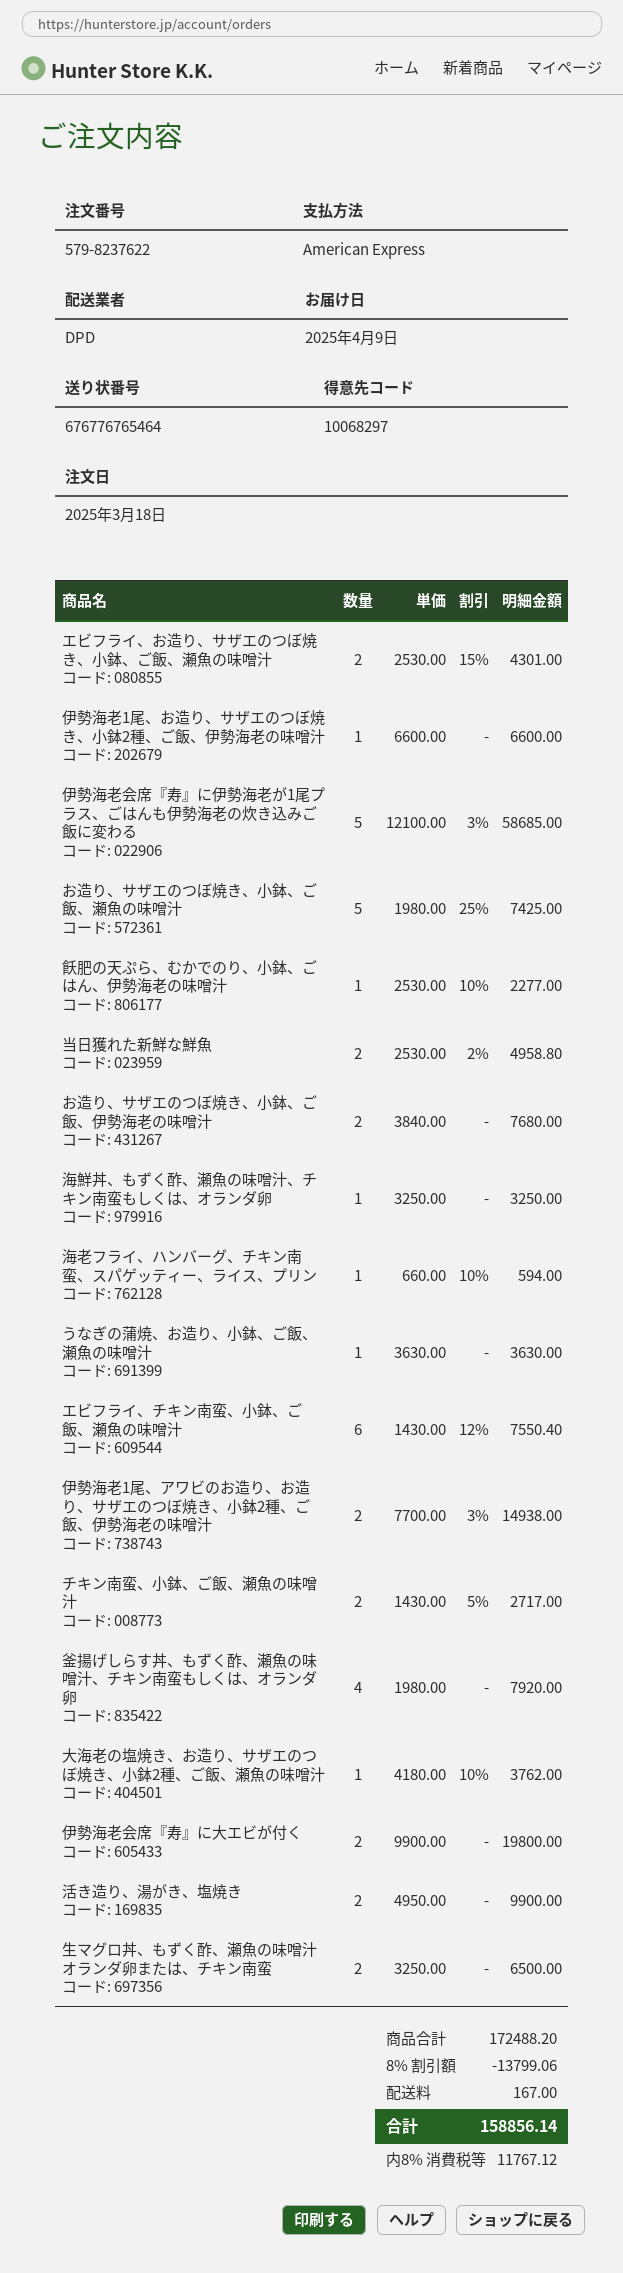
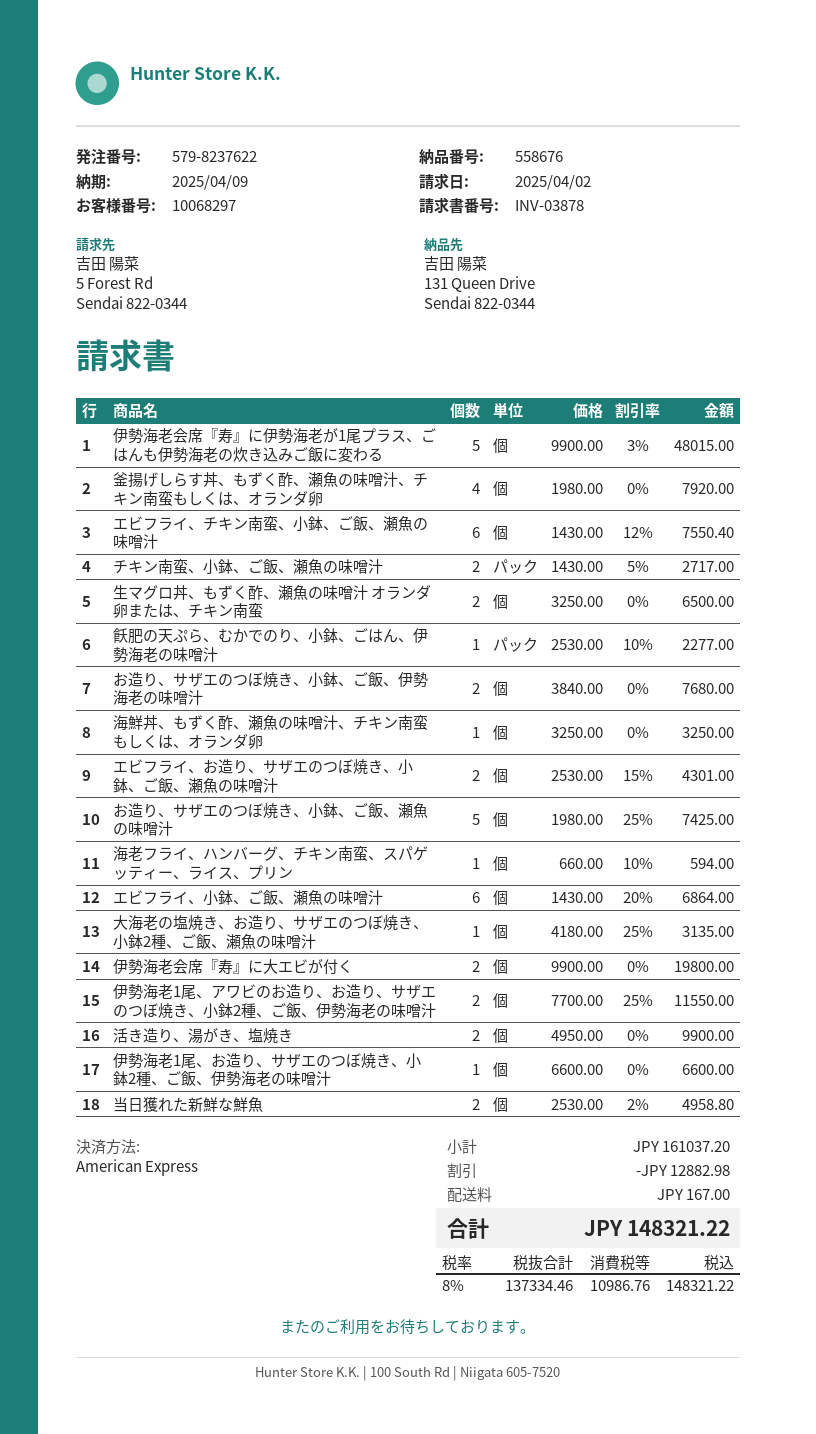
伊勢海老会席『寿』に伊勢海老が1尾プラス、ごはんも伊勢海老の炊き込みご飯に変わる: 5 x 12100.00 - 3% = 58685.00 -> 5 x 9900.00 - 3% = 48015.00
うなぎの蒲焼、お造り、小鉢、ご飯、瀬魚の味噌汁: 1 x 3630.00 = 3630.00 -> none
伊勢海老1尾、アワビのお造り、お造り、サザエのつぼ焼き、小鉢2種、ご飯、伊勢海老の味噌汁: 2 x 7700.00 - 3% = 14938.00 -> 2 x 7700.00 - 25% = 11550.00
大海老の塩焼き、お造り、サザエのつぼ焼き、小鉢2種、ご飯、瀬魚の味噌汁: 1 x 4180.00 - 10% = 3762.00 -> 1 x 4180.00 - 25% = 3135.00
エビフライ、小鉢、ご飯、瀬魚の味噌汁: none -> 6 x 1430.00 - 20% = 6864.00
subtotal: 172488.20 -> 161037.20
discount: 13799.06 -> 12882.98
tax: 8% = 11767.12 -> 8% = 10986.76
total: 158856.14 -> 148321.22

